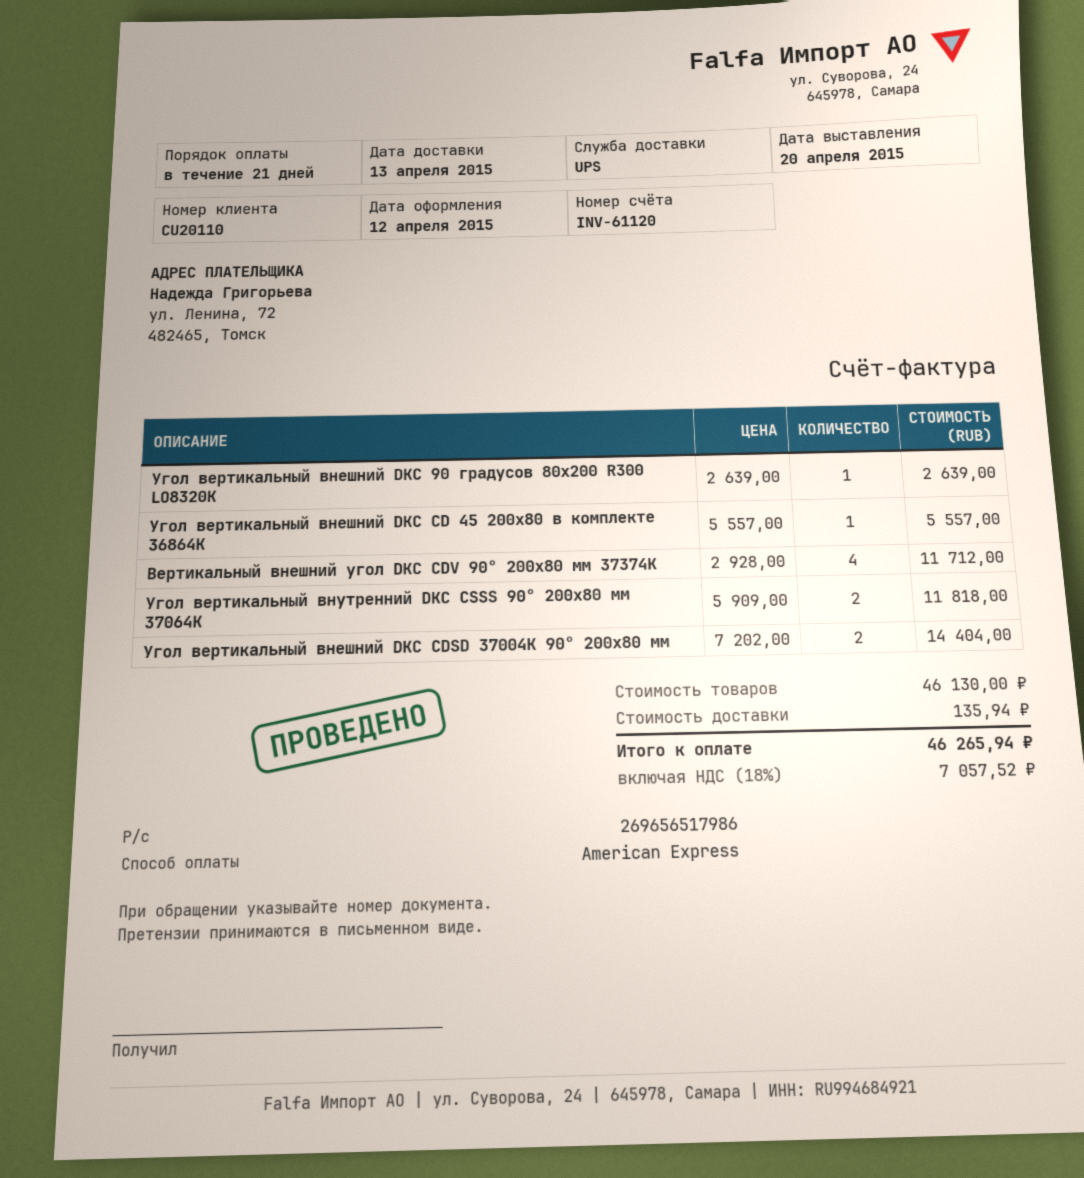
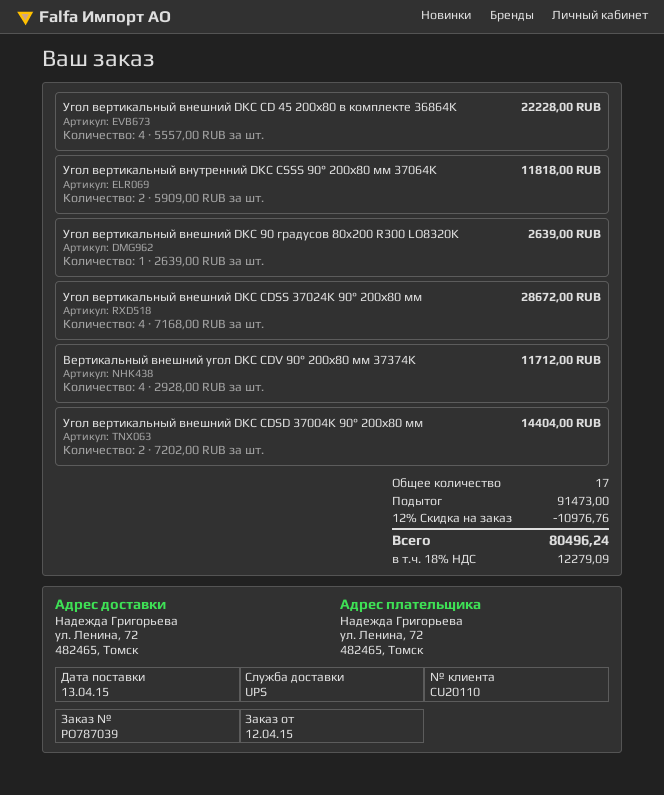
Угол вертикальный внешний DKC CD 45 200х80 в комплекте 36864K: 1 x 5557.00 = 5557.00 -> 4 x 5557.00 = 22228.00
Угол вертикальный внешний DKC CDSS 37024K 90° 200х80 мм: none -> 4 x 7168.00 = 28672.00
subtotal: 46130.00 -> 91473.00
discount: none -> 12% = 10976.76
shipping: 135.94 -> none
tax: 18% = 7057.52 -> 18% = 12279.09
total: 46265.94 -> 80496.24

